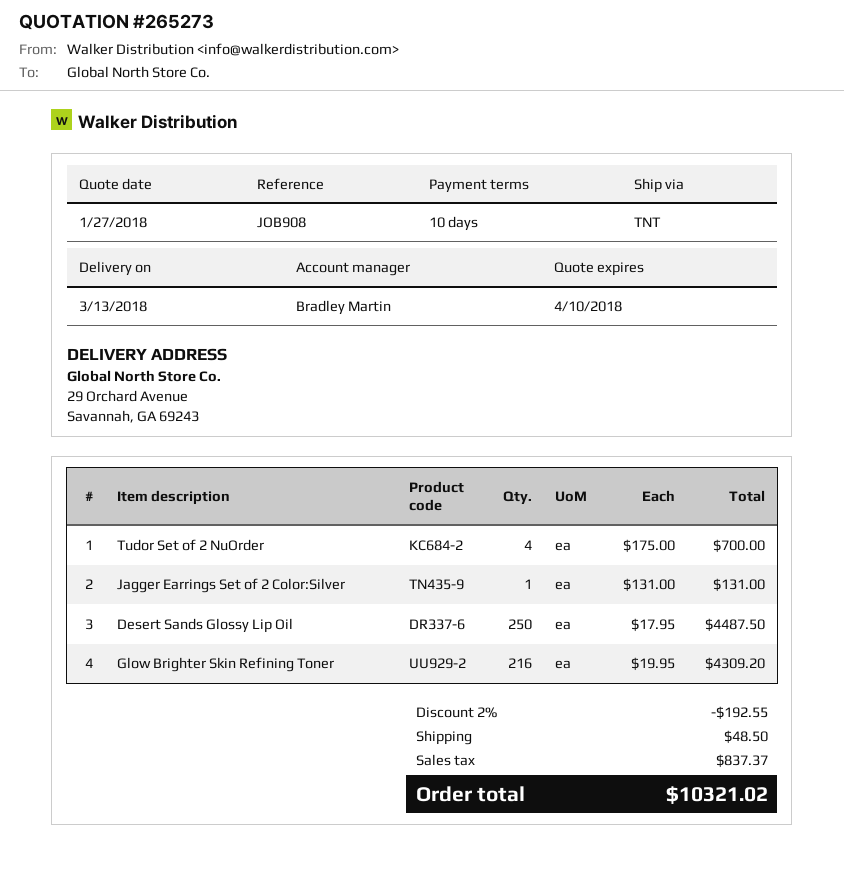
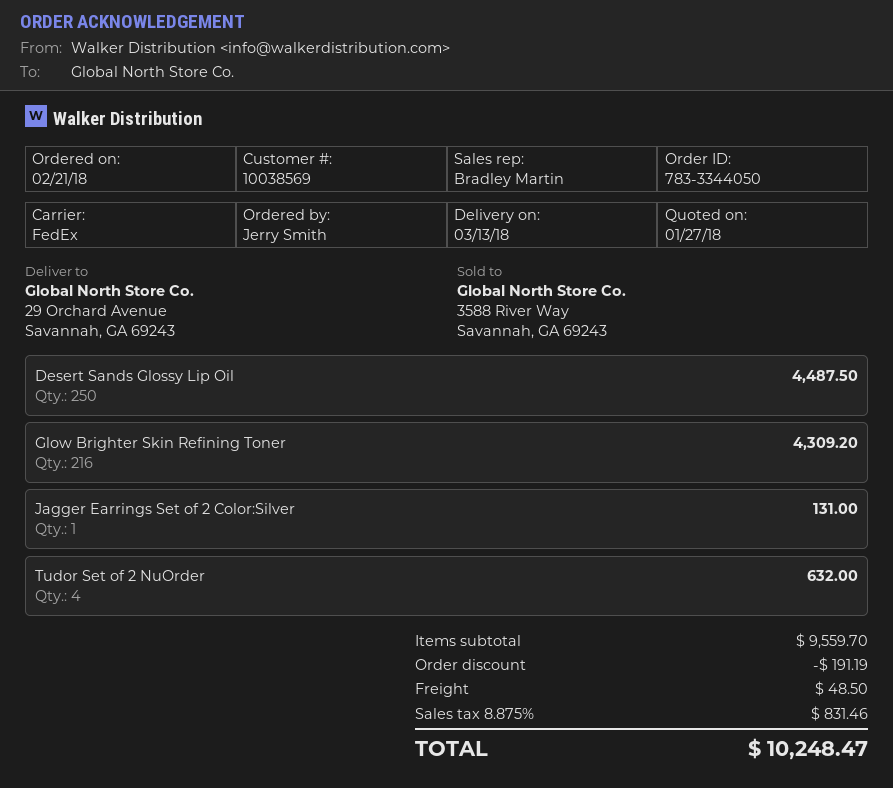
shipping method: TNT -> FedEx
Tudor Set of 2 NuOrder: 4 for 700.00 -> 4 for 632.00
discount: 192.55 -> 191.19
tax: 837.37 -> 831.46
total: 10321.02 -> 10248.47

